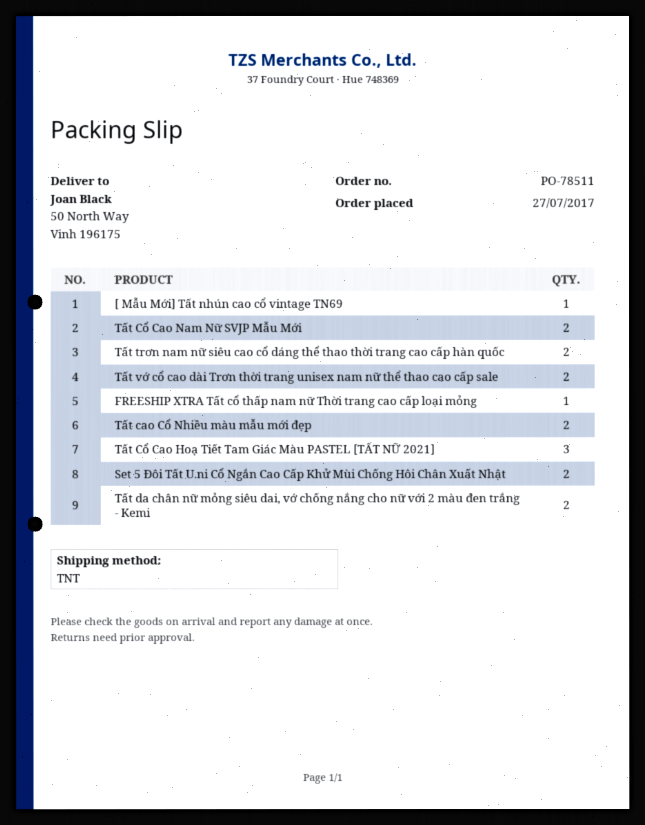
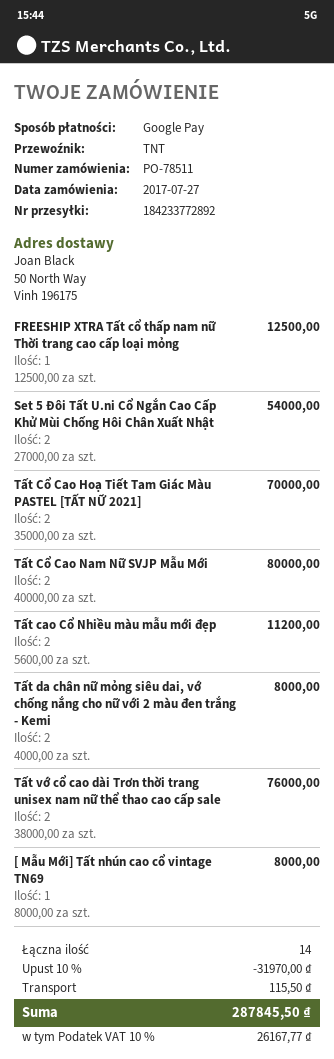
Tất trơn nam nữ siêu cao cổ dáng thể thao thời trang cao cấp hàn quốc: 2 -> none
Tất Cổ Cao Hoạ Tiết Tam Giác Màu PASTEL [TẤT NỮ 2021]: 3 -> 2

